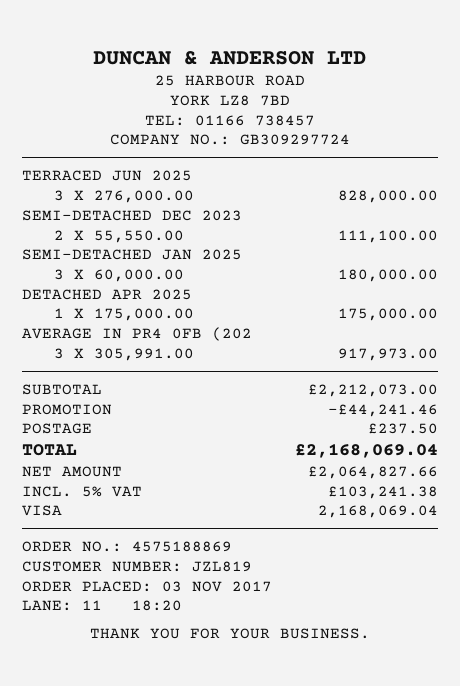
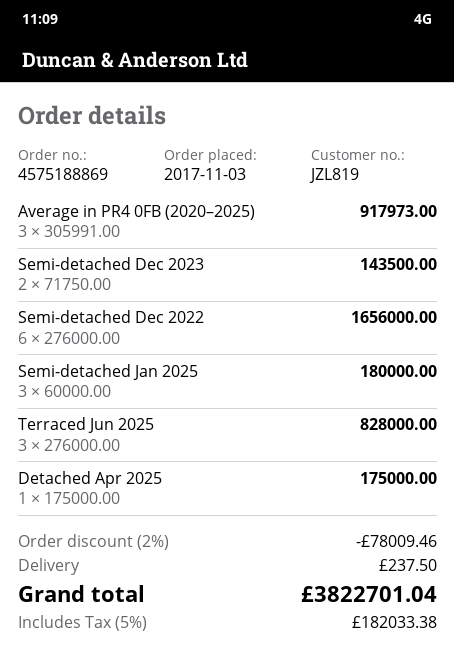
SEMI-DETACHED DEC 2023: 2 x 55550.00 = 111100.00 -> 2 x 71750.00 = 143500.00
Semi-detached Dec 2022: none -> 6 x 276000.00 = 1656000.00
discount: 44241.46 -> 78009.46
tax: 5% = 103241.38 -> 5% = 182033.38
total: 2168069.04 -> 3822701.04

